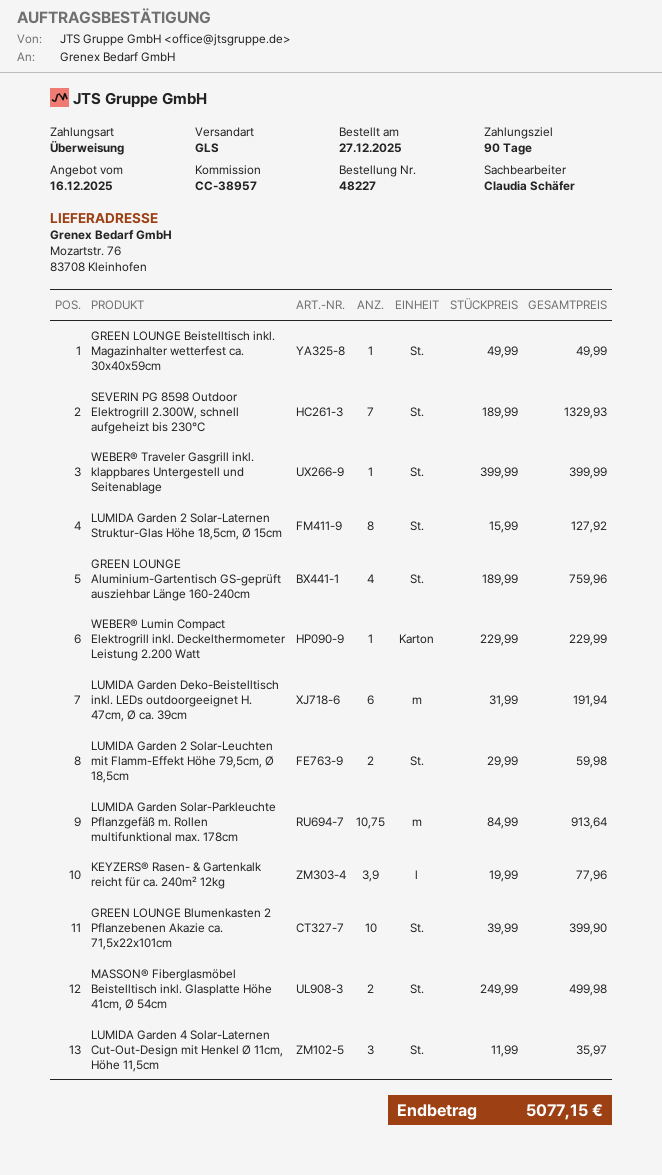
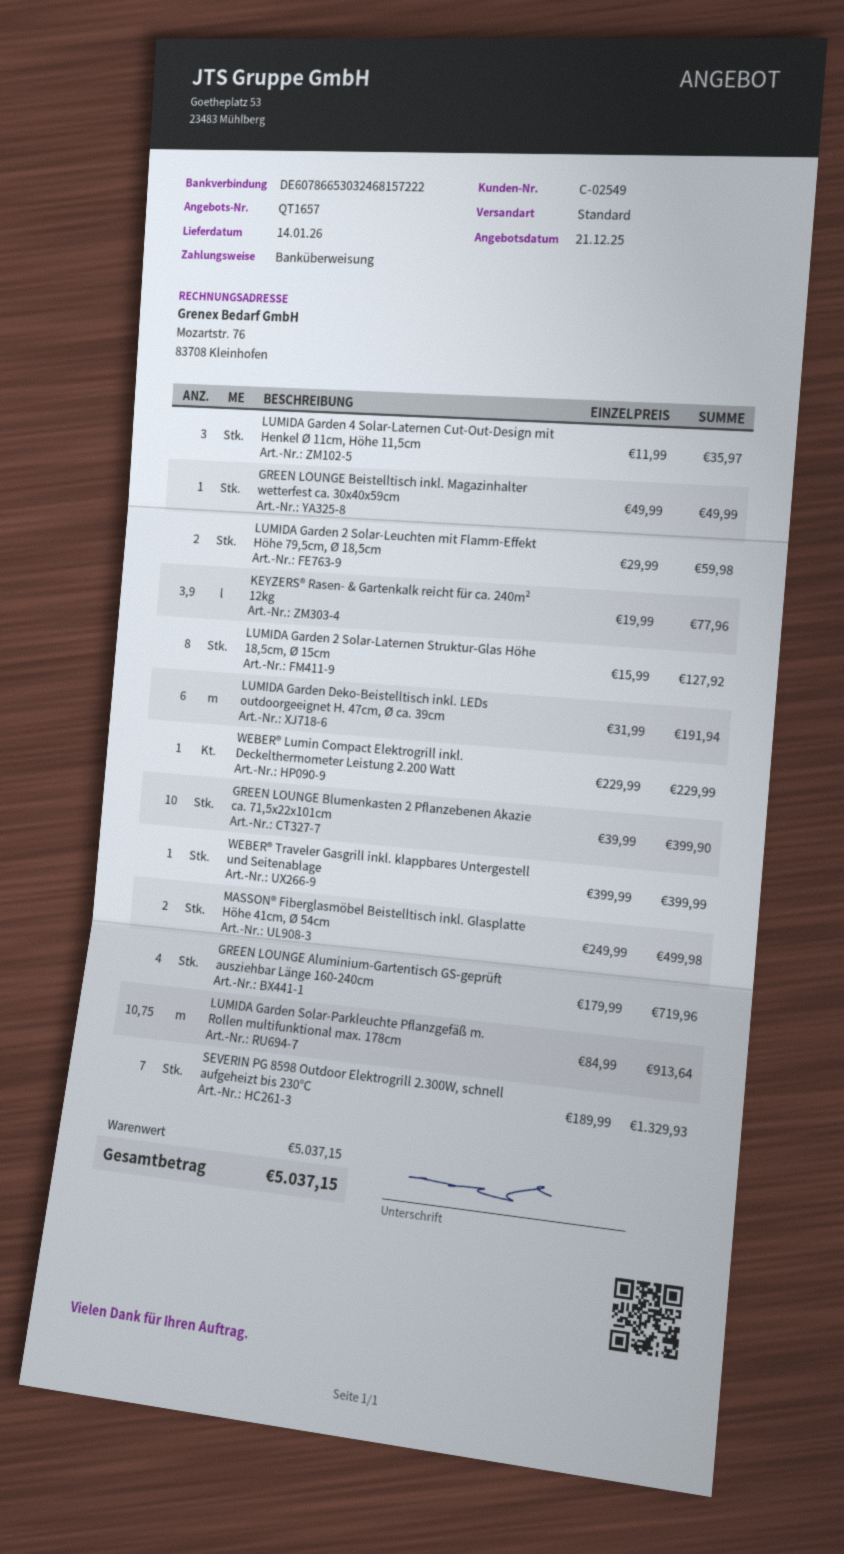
quote date: 2025-12-16 -> 2025-12-21
shipping method: GLS -> standard
GREEN LOUNGE Aluminium-Gartentisch GS-geprüft ausziehbar Länge 160-240cm: 4 x 189.99 = 759.96 -> 4 x 179.99 = 719.96
total: 5077.15 -> 5037.15

